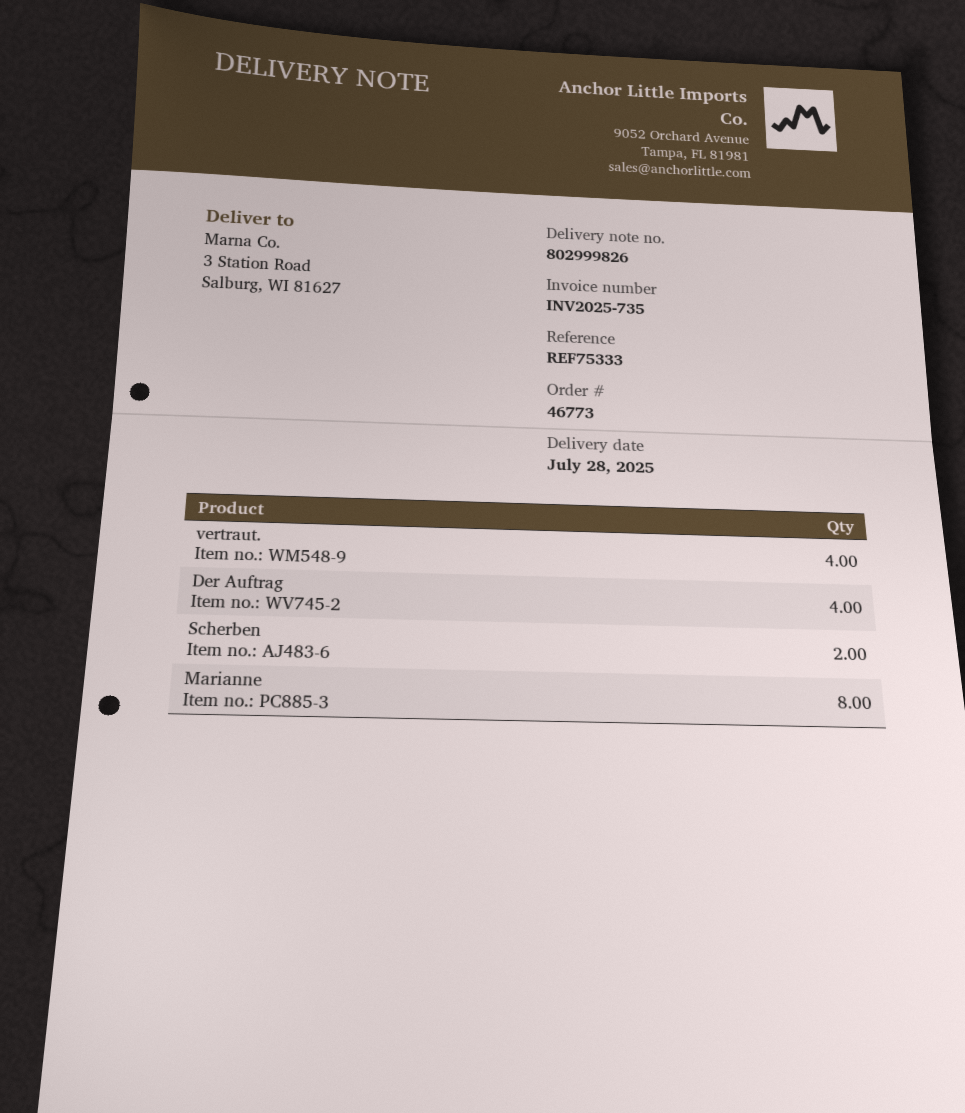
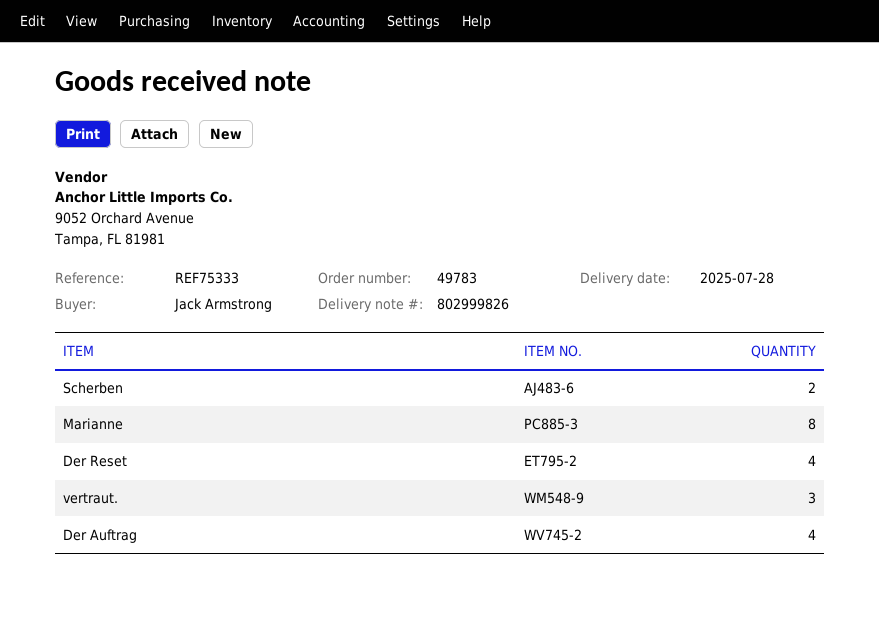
order number: 46773 -> 49783
vertraut.: 4 -> 3
Der Reset: none -> 4

